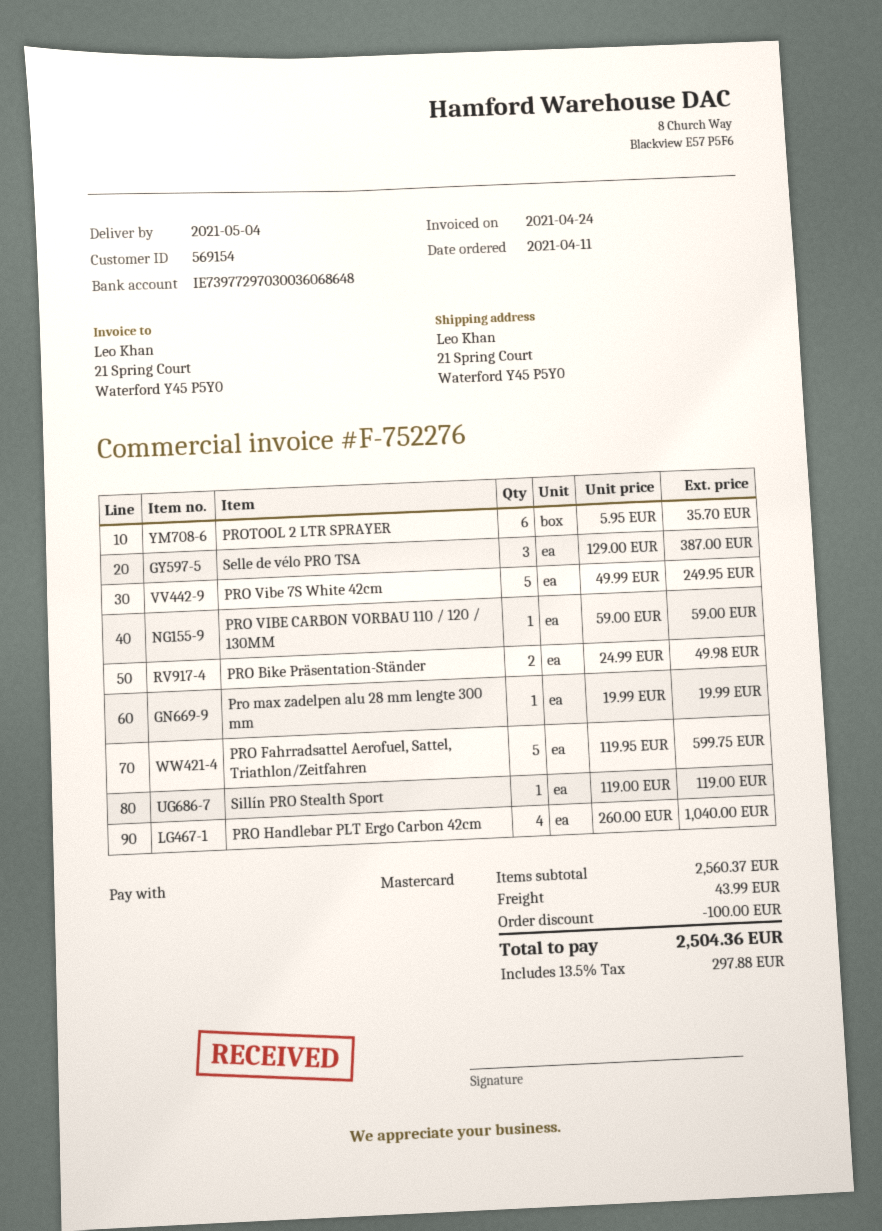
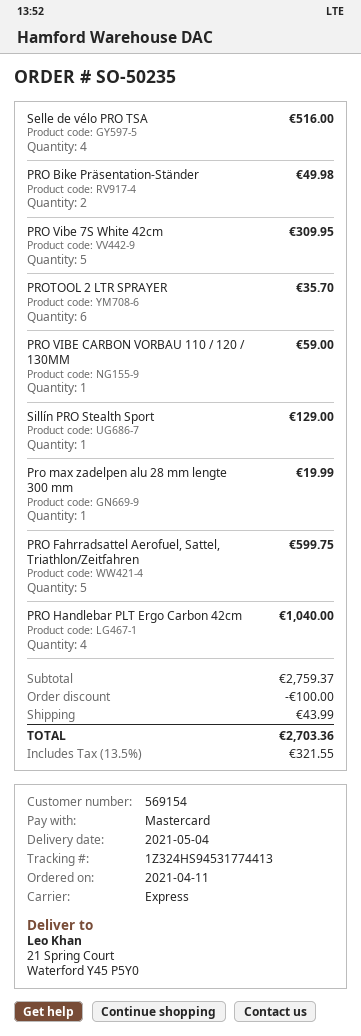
Selle de vélo PRO TSA: 3 for 387.00 -> 4 for 516.00
PRO Vibe 7S White 42cm: 5 for 249.95 -> 5 for 309.95
Sillín PRO Stealth Sport: 1 for 119.00 -> 1 for 129.00
subtotal: 2560.37 -> 2759.37
tax: 13.5% = 297.88 -> 13.5% = 321.55
total: 2504.36 -> 2703.36

